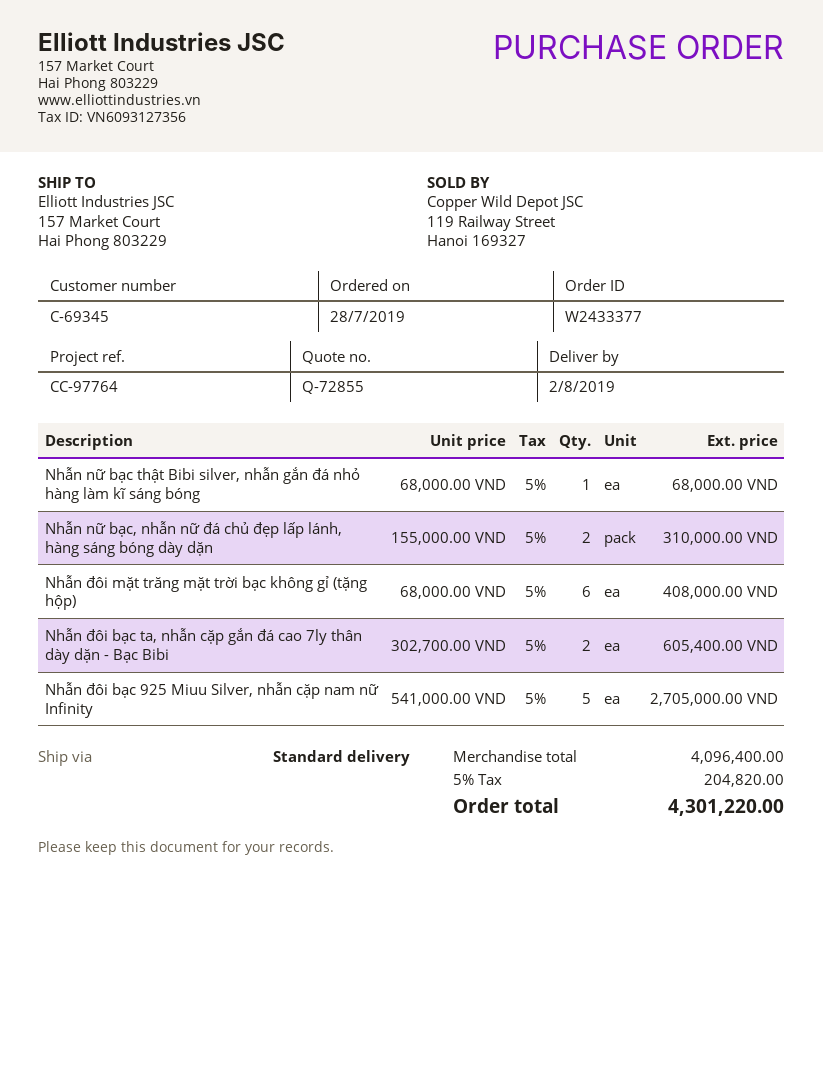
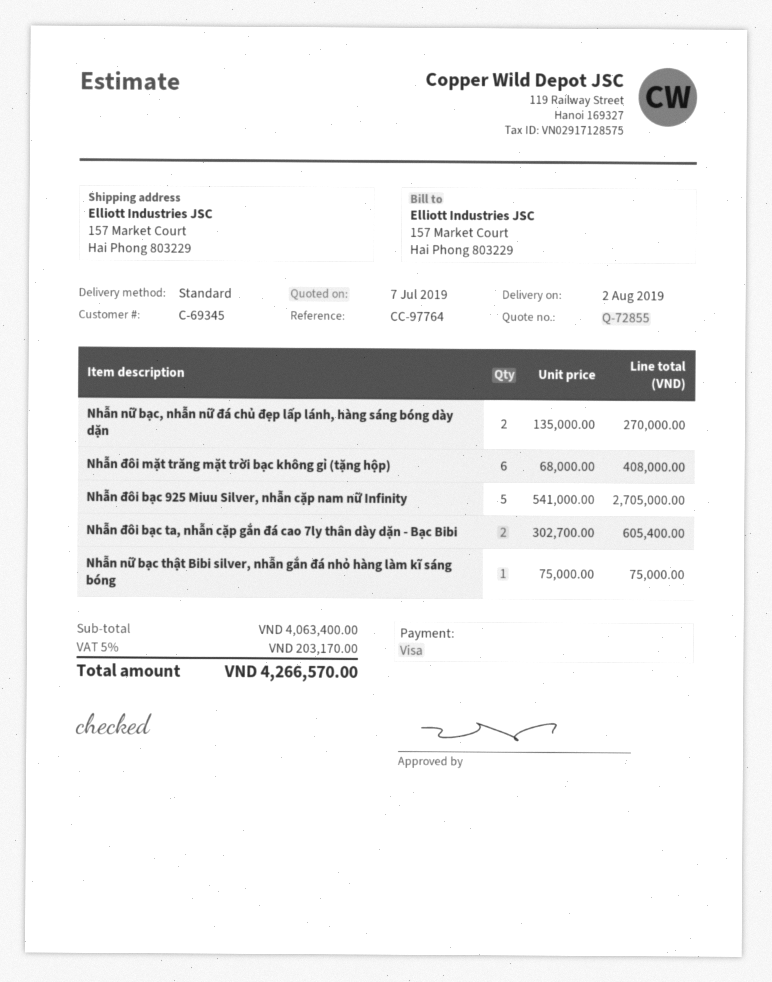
Nhẫn nữ bạc thật Bibi silver, nhẫn gắn đá nhỏ hàng làm kĩ sáng bóng: 1 x 68000.00 = 68000.00 -> 1 x 75000.00 = 75000.00
Nhẫn nữ bạc, nhẫn nữ đá chủ đẹp lấp lánh, hàng sáng bóng dày dặn: 2 x 155000.00 = 310000.00 -> 2 x 135000.00 = 270000.00
subtotal: 4096400.00 -> 4063400.00
tax: 5% = 204820.00 -> 5% = 203170.00
total: 4301220.00 -> 4266570.00

